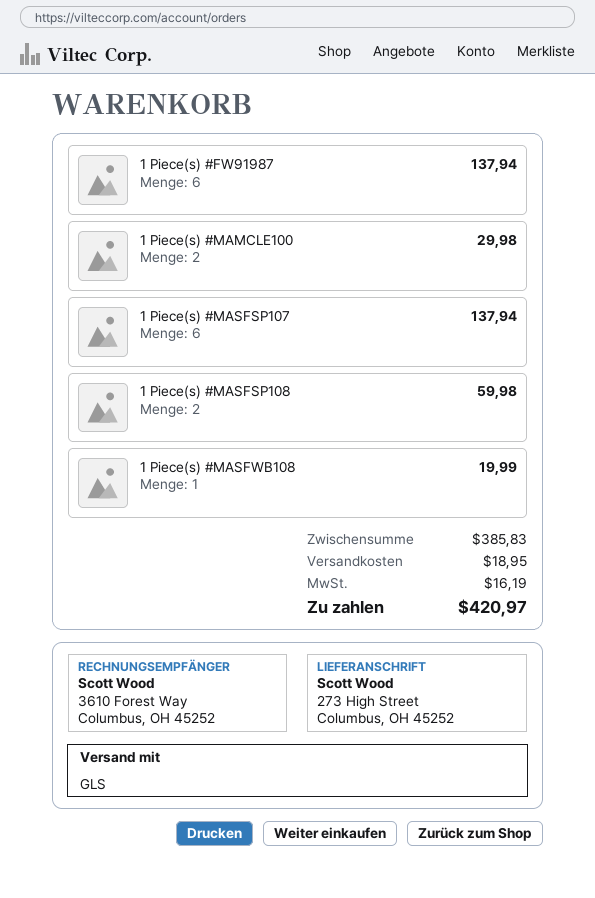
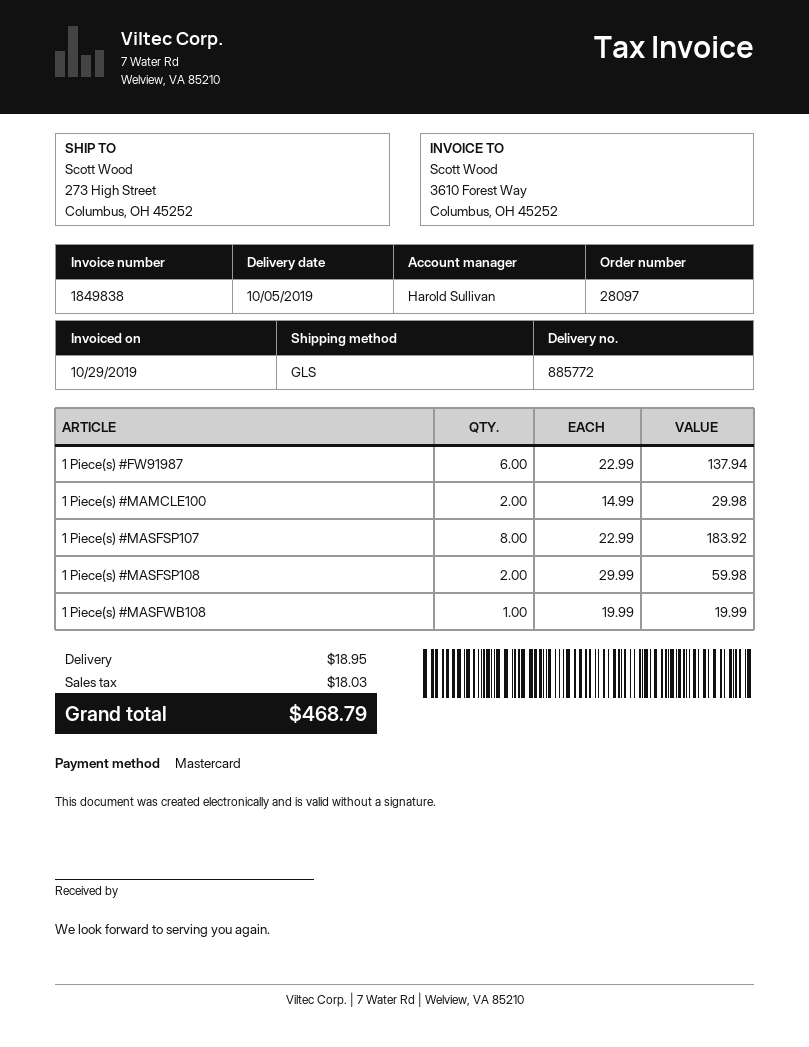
1 Piece(s) #MASFSP107: 6 for 137.94 -> 8 for 183.92
tax: 16.19 -> 18.03
total: 420.97 -> 468.79

